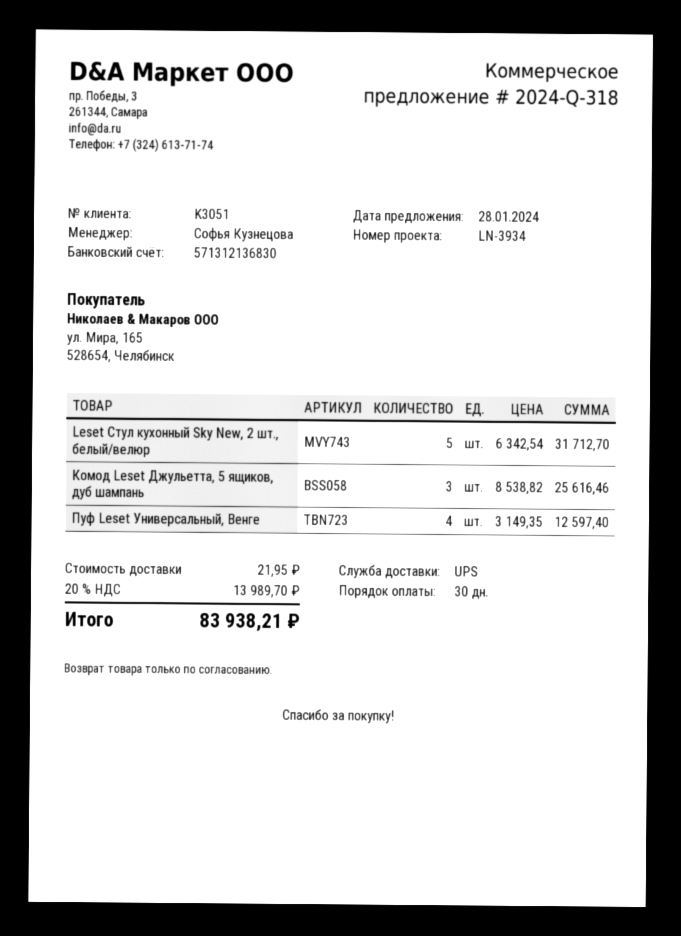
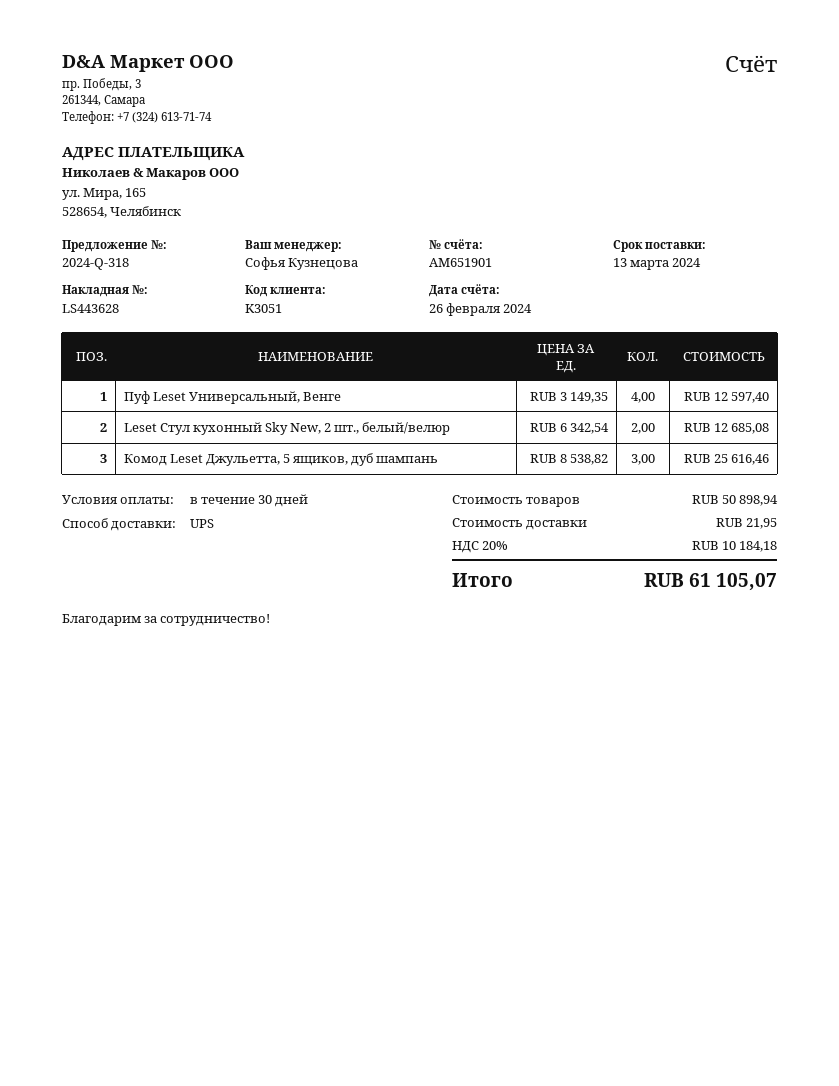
Leset Стул кухонный Sky New, 2 шт., белый/велюр: 5 x 6342.54 = 31712.70 -> 2 x 6342.54 = 12685.08
tax: 20% = 13989.70 -> 20% = 10184.18
total: 83938.21 -> 61105.07

